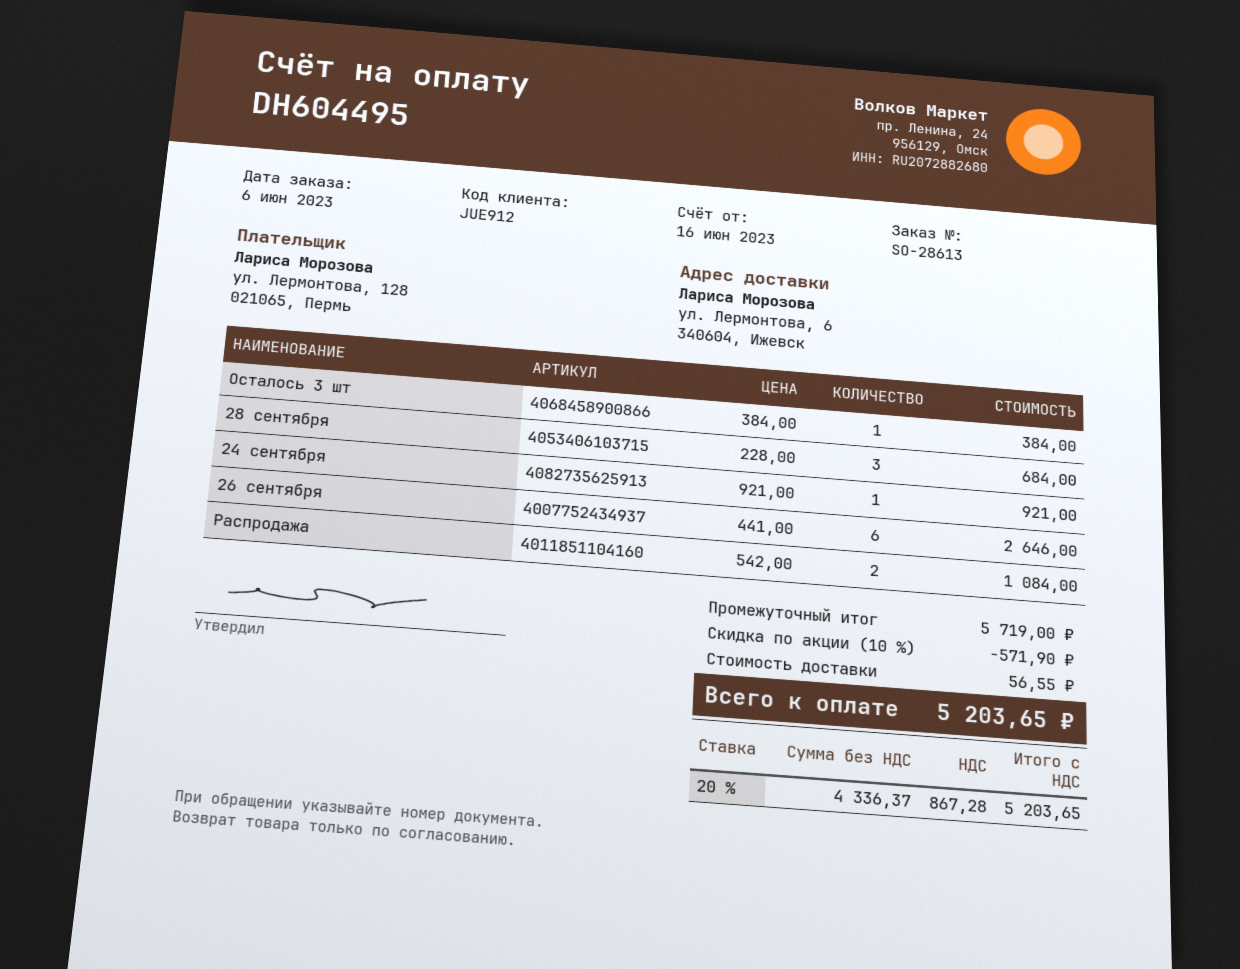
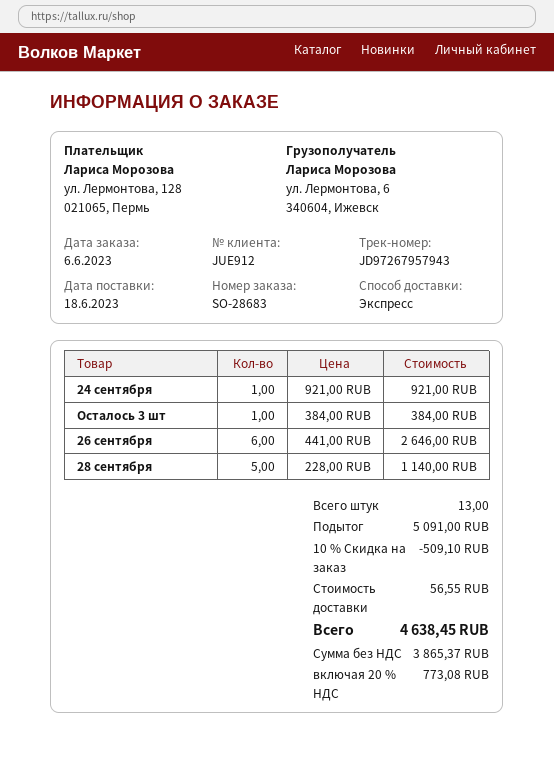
order number: SO-28613 -> SO-28683
28 сентября: 3 x 228.00 = 684.00 -> 5 x 228.00 = 1140.00
Распродажа: 2 x 542.00 = 1084.00 -> none
subtotal: 5719.00 -> 5091.00
discount: 10% = 571.90 -> 10% = 509.10
net: 4336.37 -> 3865.37
tax: 20% = 867.28 -> 20% = 773.08
total: 5203.65 -> 4638.45

